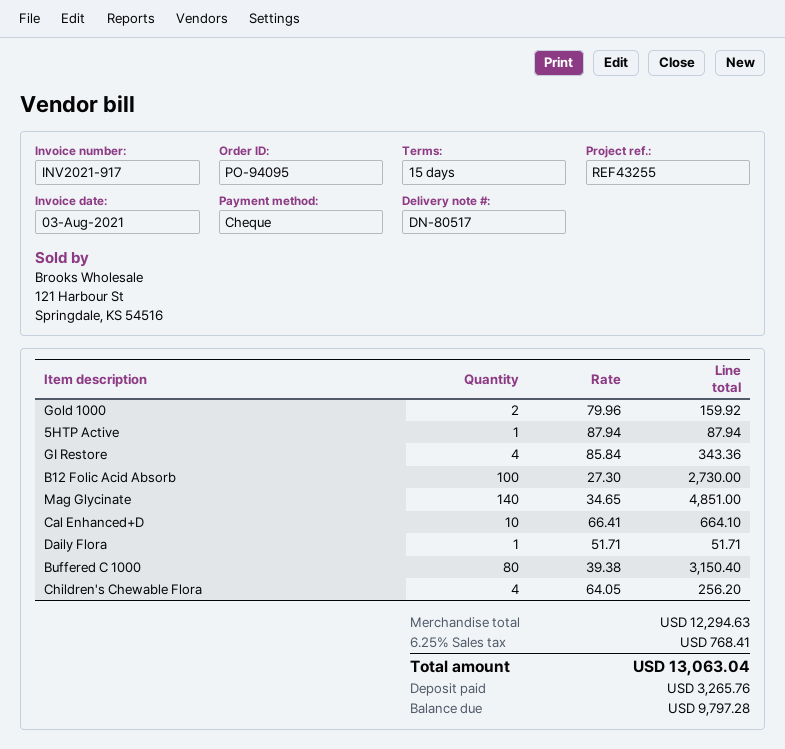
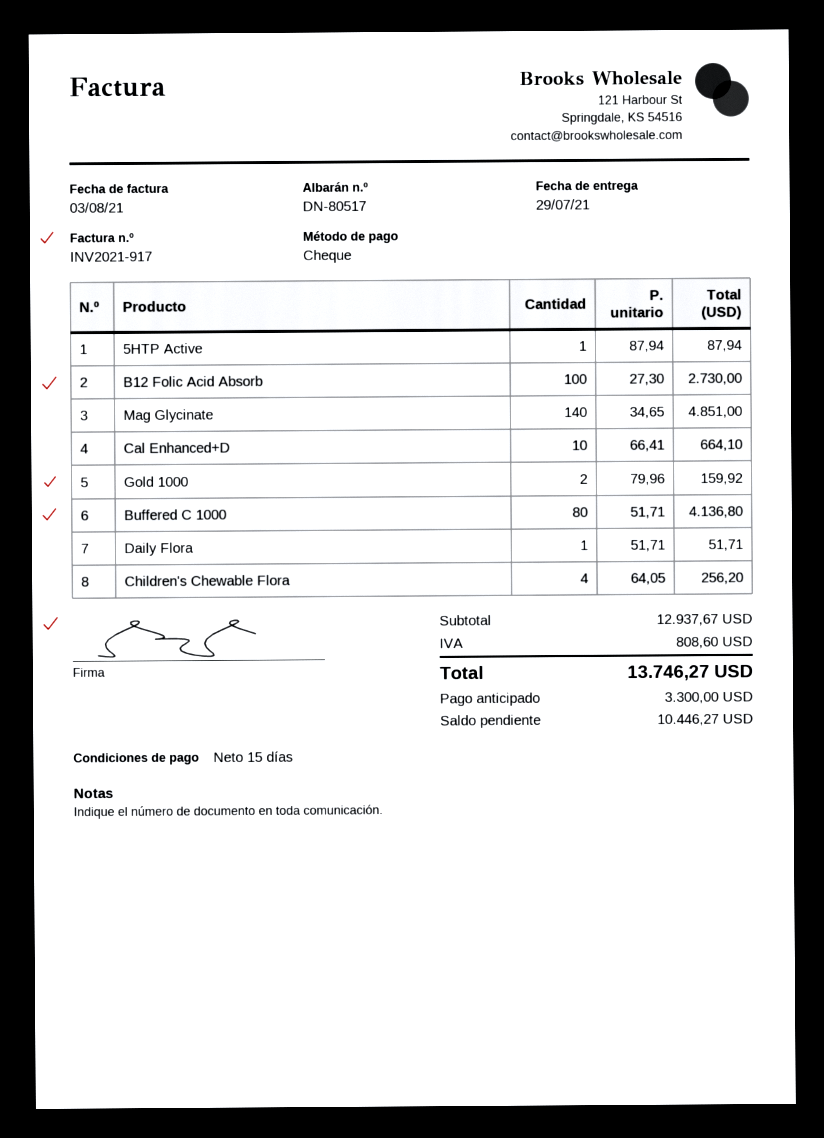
GI Restore: 4 x 85.84 = 343.36 -> none
Buffered C 1000: 80 x 39.38 = 3150.40 -> 80 x 51.71 = 4136.80
subtotal: 12294.63 -> 12937.67
tax: 768.41 -> 808.60
total: 13063.04 -> 13746.27
deposit: 3265.76 -> 3300.00
balance: 9797.28 -> 10446.27

